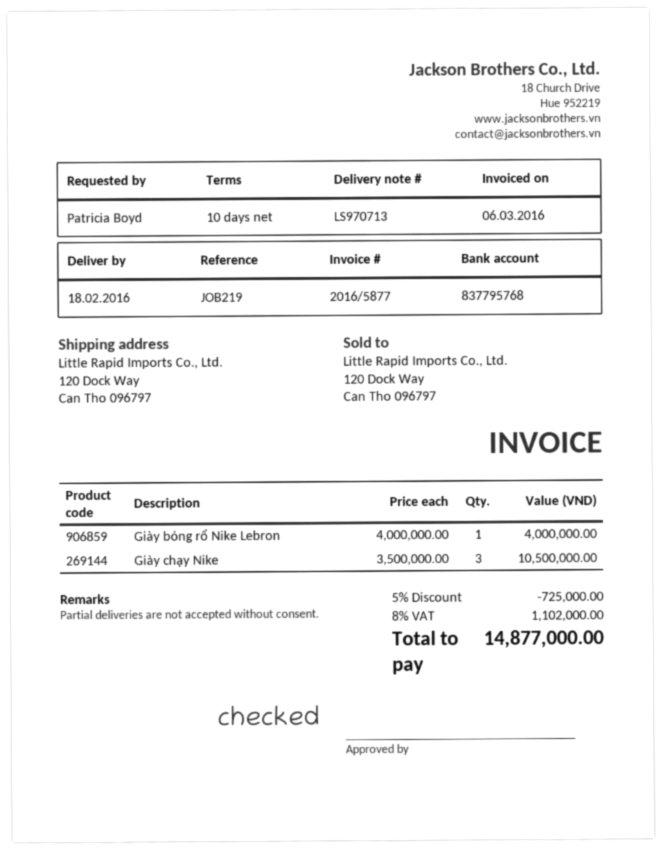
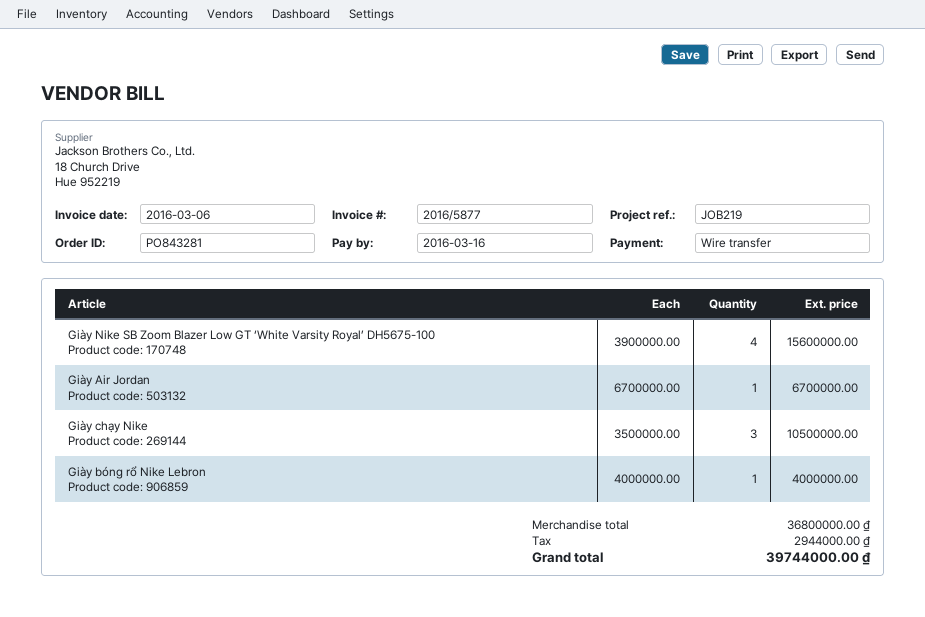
Giày Nike SB Zoom Blazer Low GT ‘White Varsity Royal’ DH5675-100: none -> 4 x 3900000.00 = 15600000.00
Giày Air Jordan: none -> 1 x 6700000.00 = 6700000.00
discount: 5% = 725000.00 -> none
tax: 1102000.00 -> 2944000.00
total: 14877000.00 -> 39744000.00

